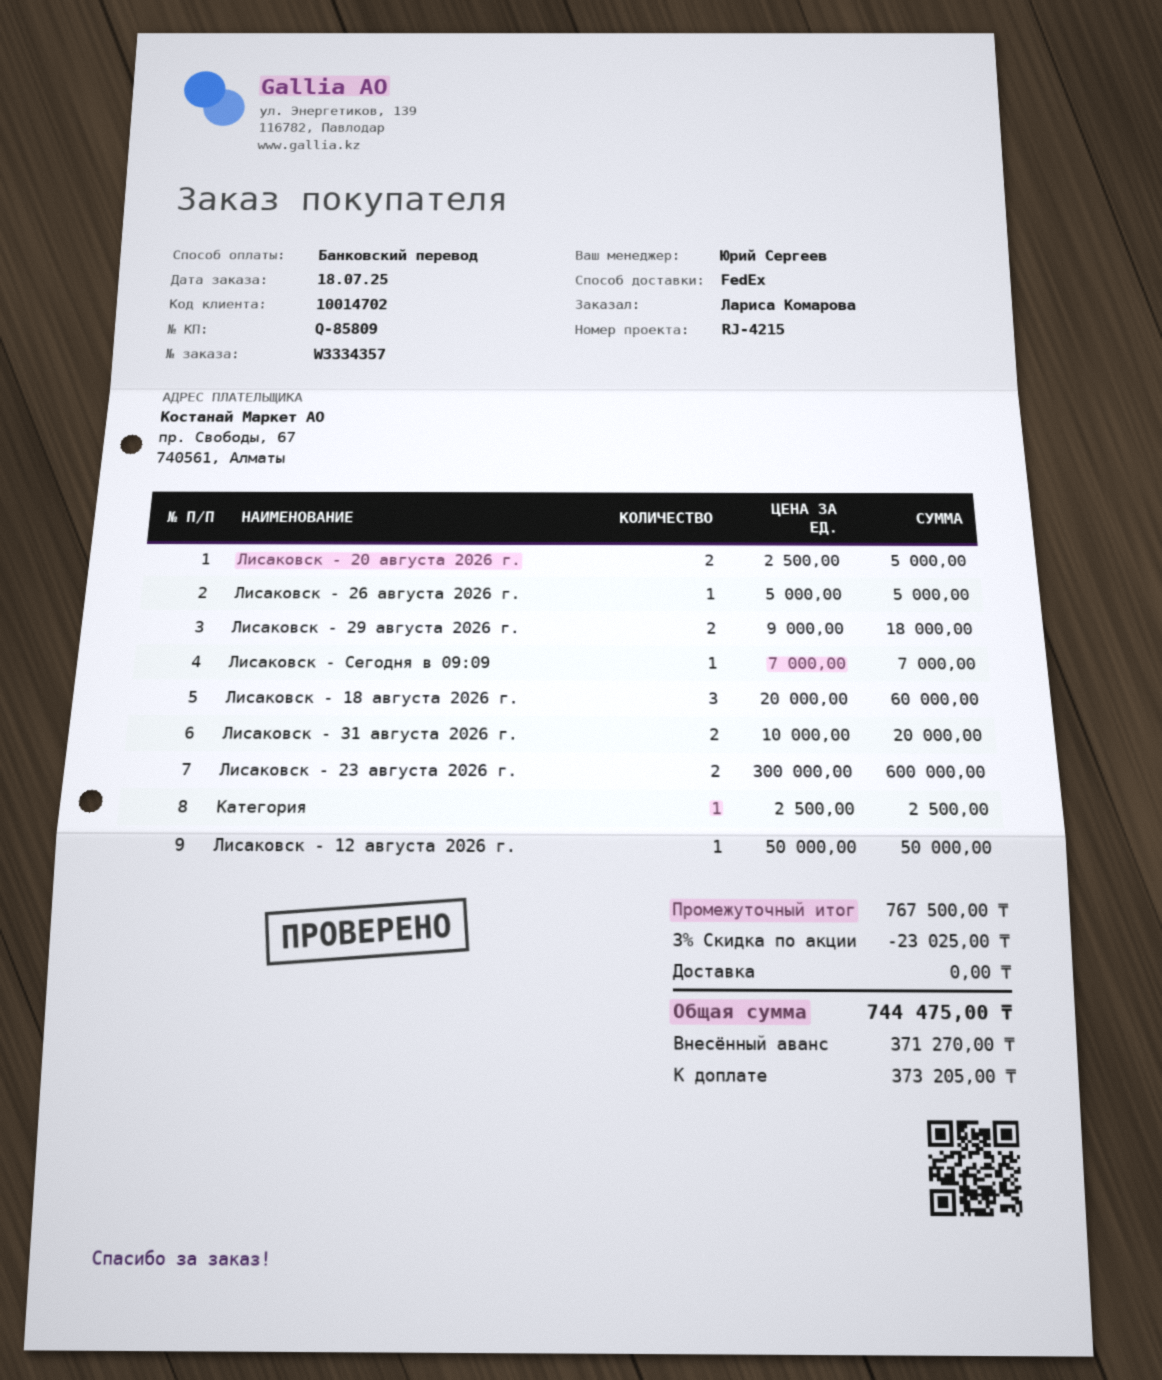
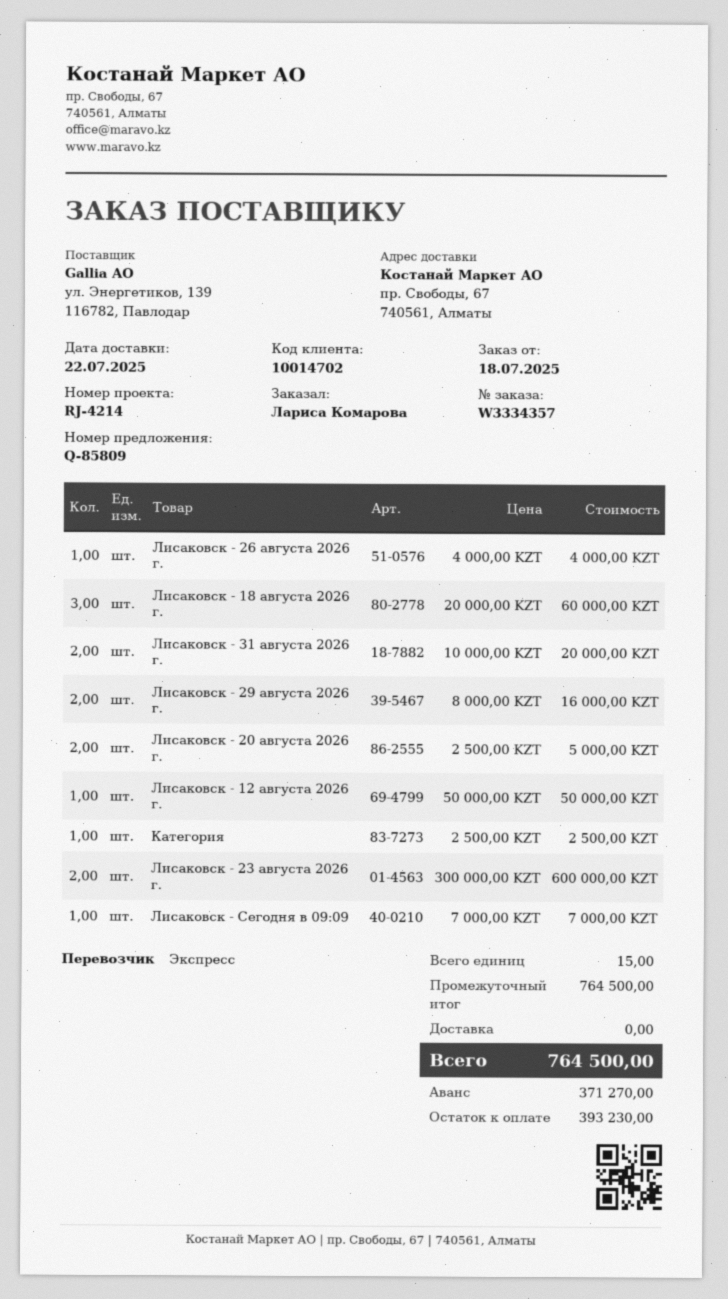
reference: RJ-4215 -> RJ-4214
shipping method: FedEx -> express
Лисаковск - 26 августа 2026 г.: 1 x 5000.00 = 5000.00 -> 1 x 4000.00 = 4000.00
Лисаковск - 29 августа 2026 г.: 2 x 9000.00 = 18000.00 -> 2 x 8000.00 = 16000.00
subtotal: 767500.00 -> 764500.00
discount: 3% = 23025.00 -> none
total: 744475.00 -> 764500.00
balance: 373205.00 -> 393230.00

